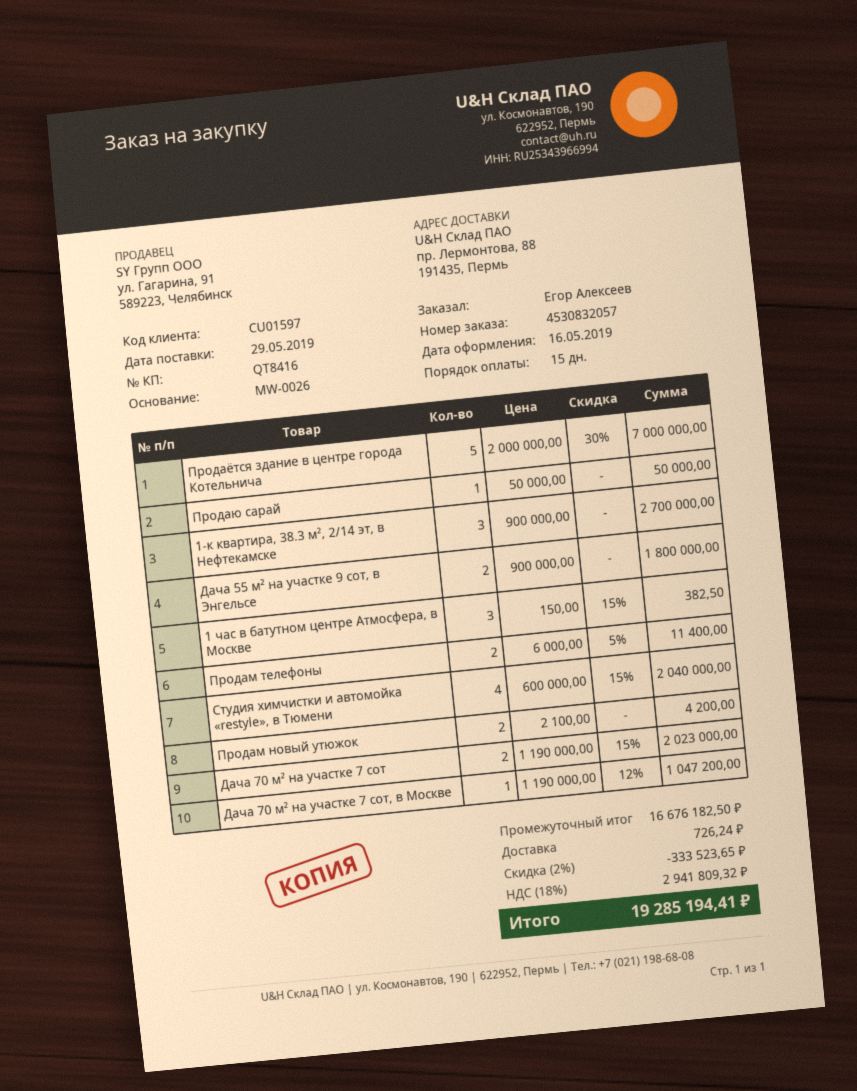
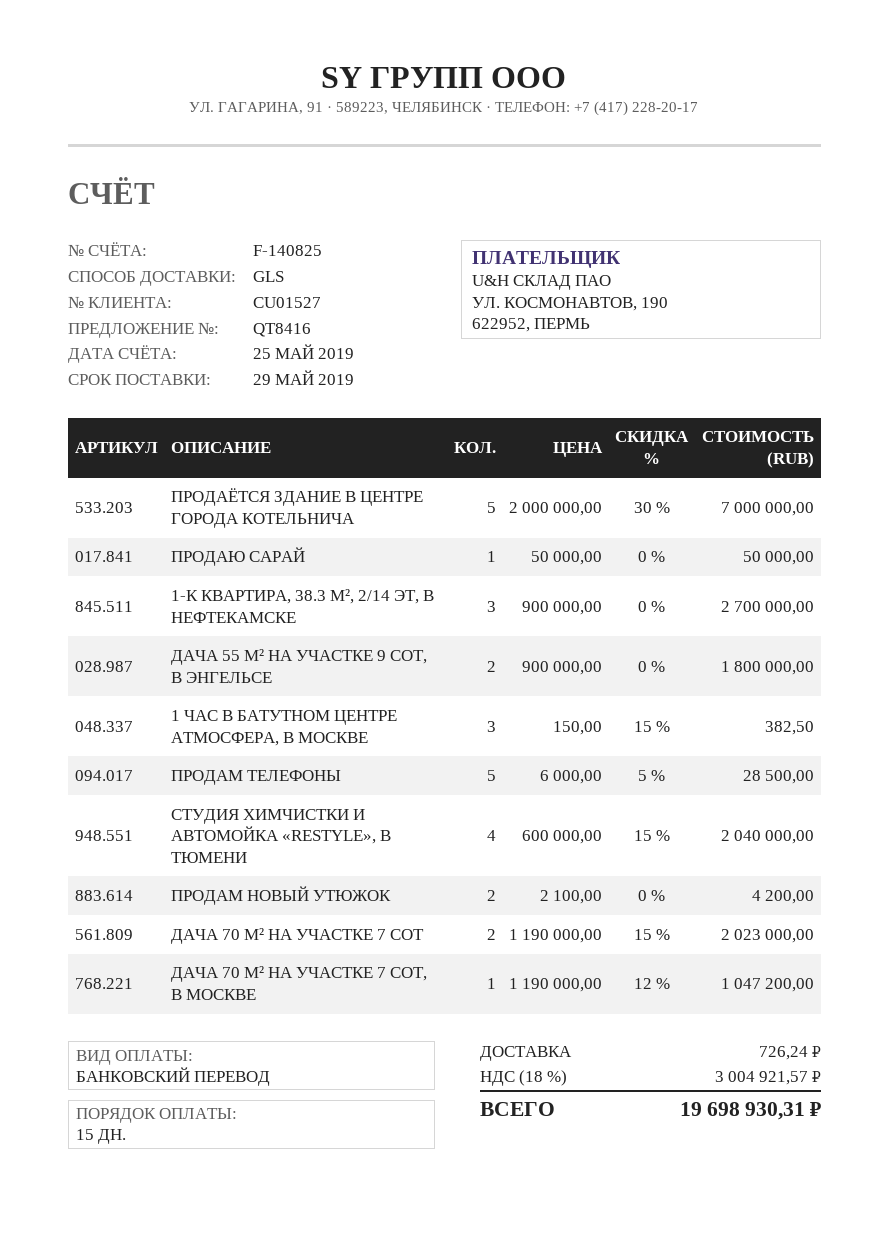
customer number: CU01597 -> CU01527
Продам телефоны: 2 x 6000.00 - 5% = 11400.00 -> 5 x 6000.00 - 5% = 28500.00
discount: 2% = 333523.65 -> none
tax: 18% = 2941809.32 -> 18% = 3004921.57
total: 19285194.41 -> 19698930.31

